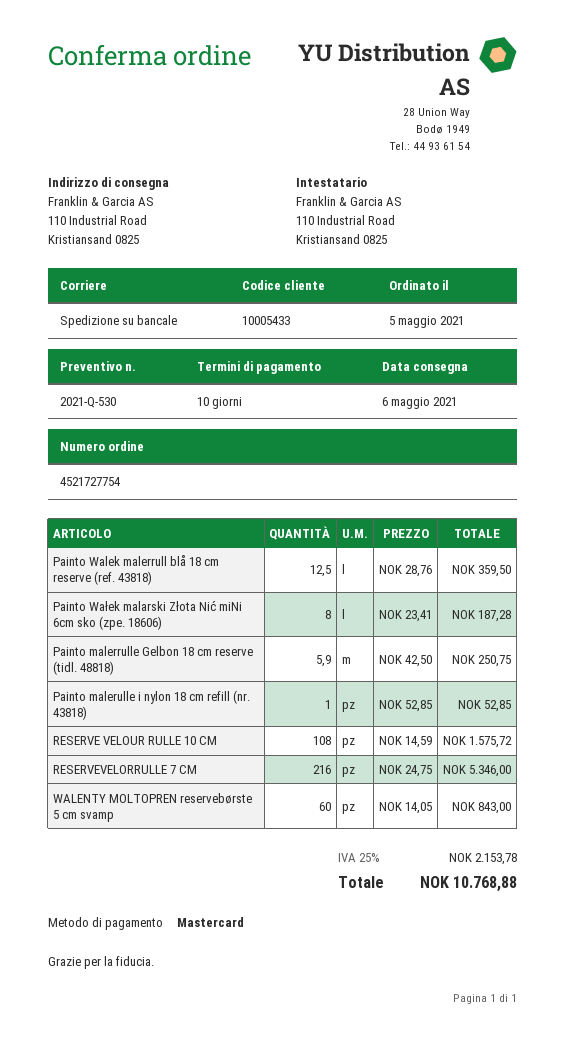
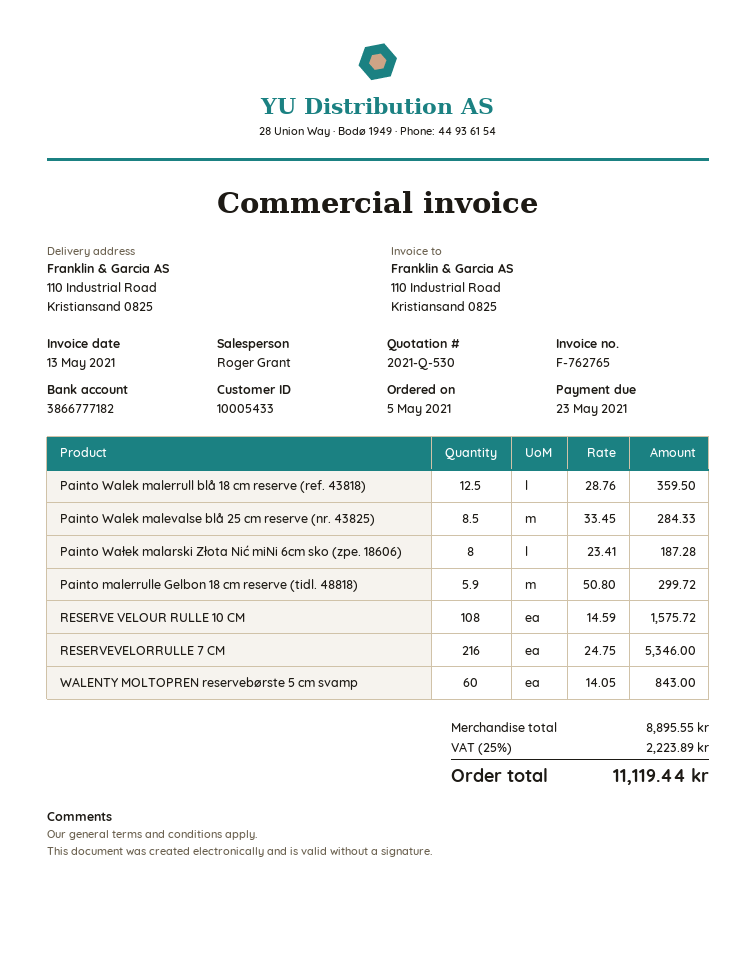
Painto malerrulle Gelbon 18 cm reserve (tidl. 48818): 5.9 x 42.50 = 250.75 -> 5.9 x 50.80 = 299.72
Painto malerulle i nylon 18 cm refill (nr. 43818): 1 x 52.85 = 52.85 -> none
Painto Walek malevalse blå 25 cm reserve (nr. 43825): none -> 8.5 x 33.45 = 284.33
tax: 25% = 2153.78 -> 25% = 2223.89
total: 10768.88 -> 11119.44

